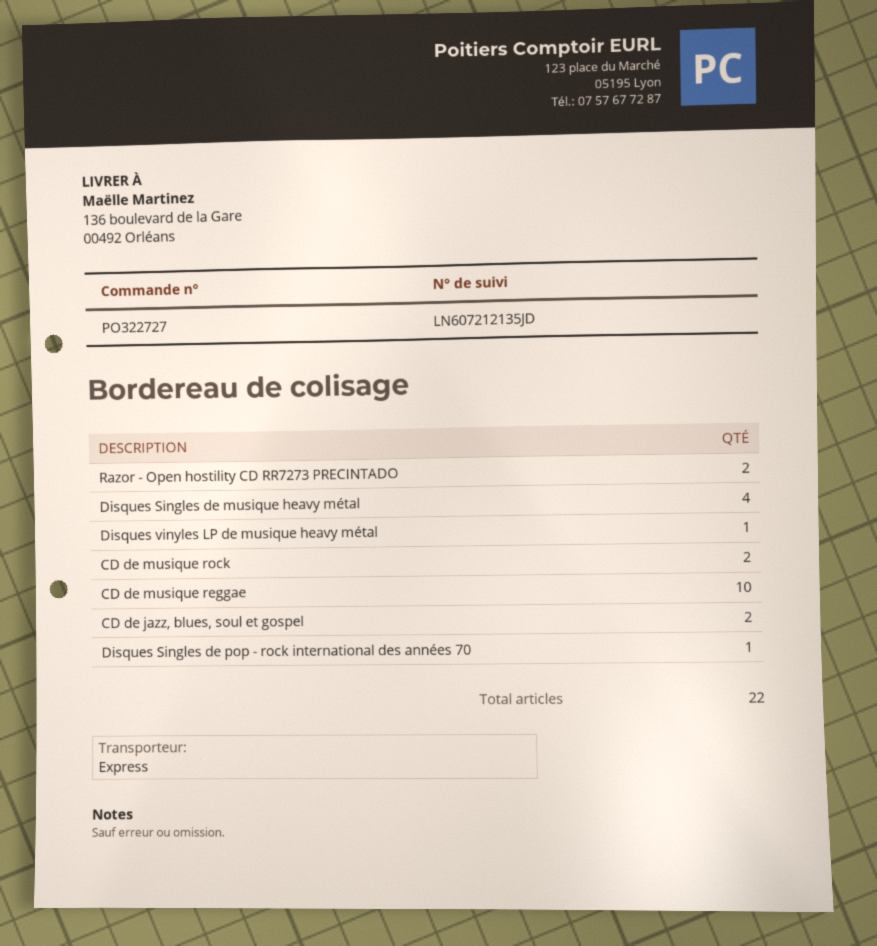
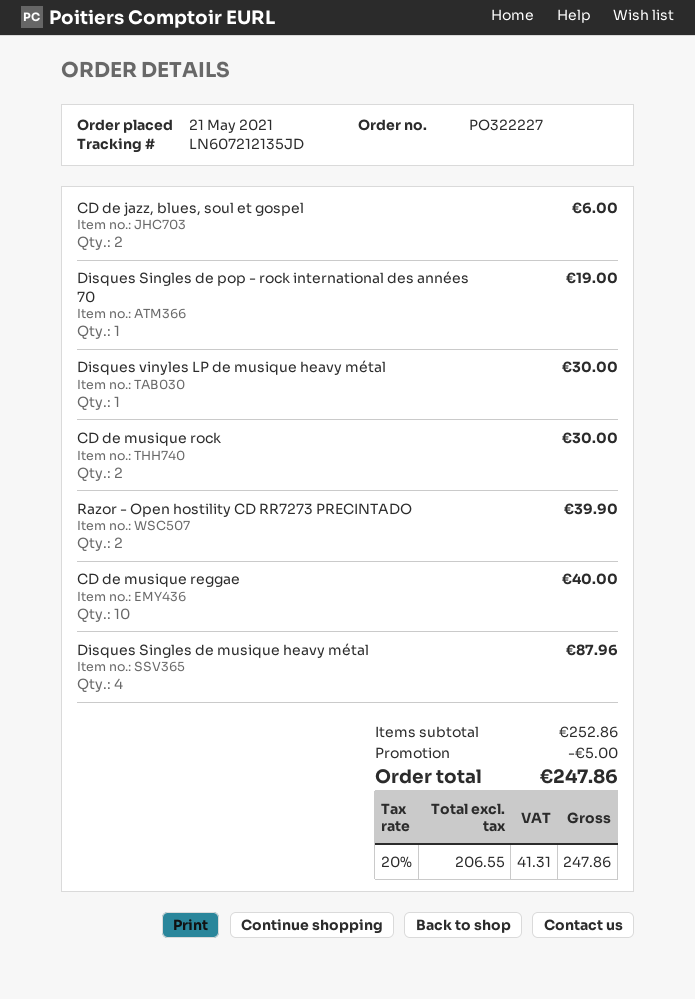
order number: PO322727 -> PO322227

